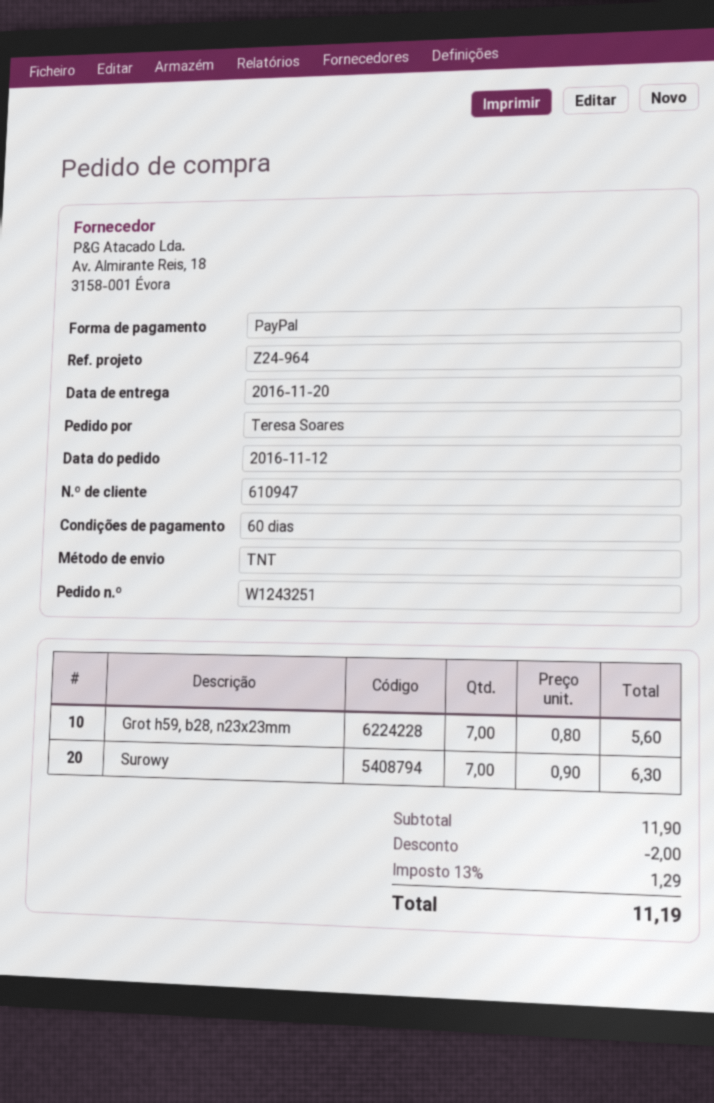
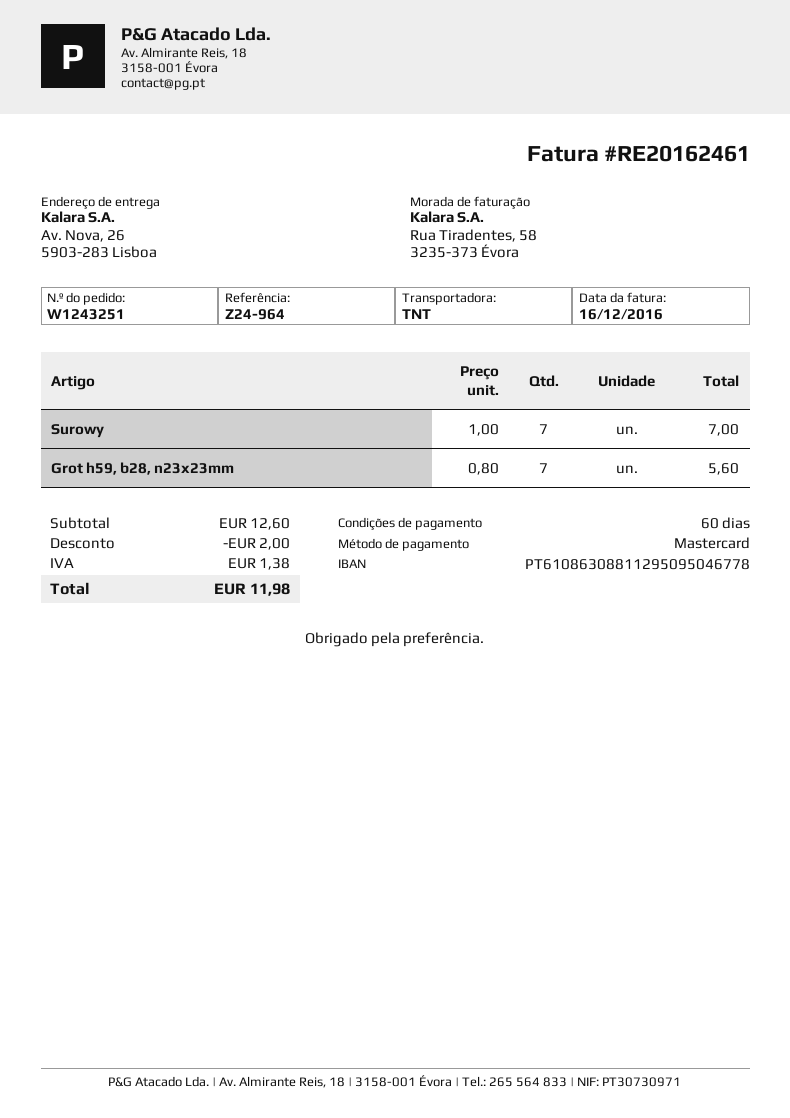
payment method: PayPal -> Mastercard
Surowy: 7 x 0.90 = 6.30 -> 7 x 1.00 = 7.00
subtotal: 11.90 -> 12.60
tax: 1.29 -> 1.38
total: 11.19 -> 11.98

